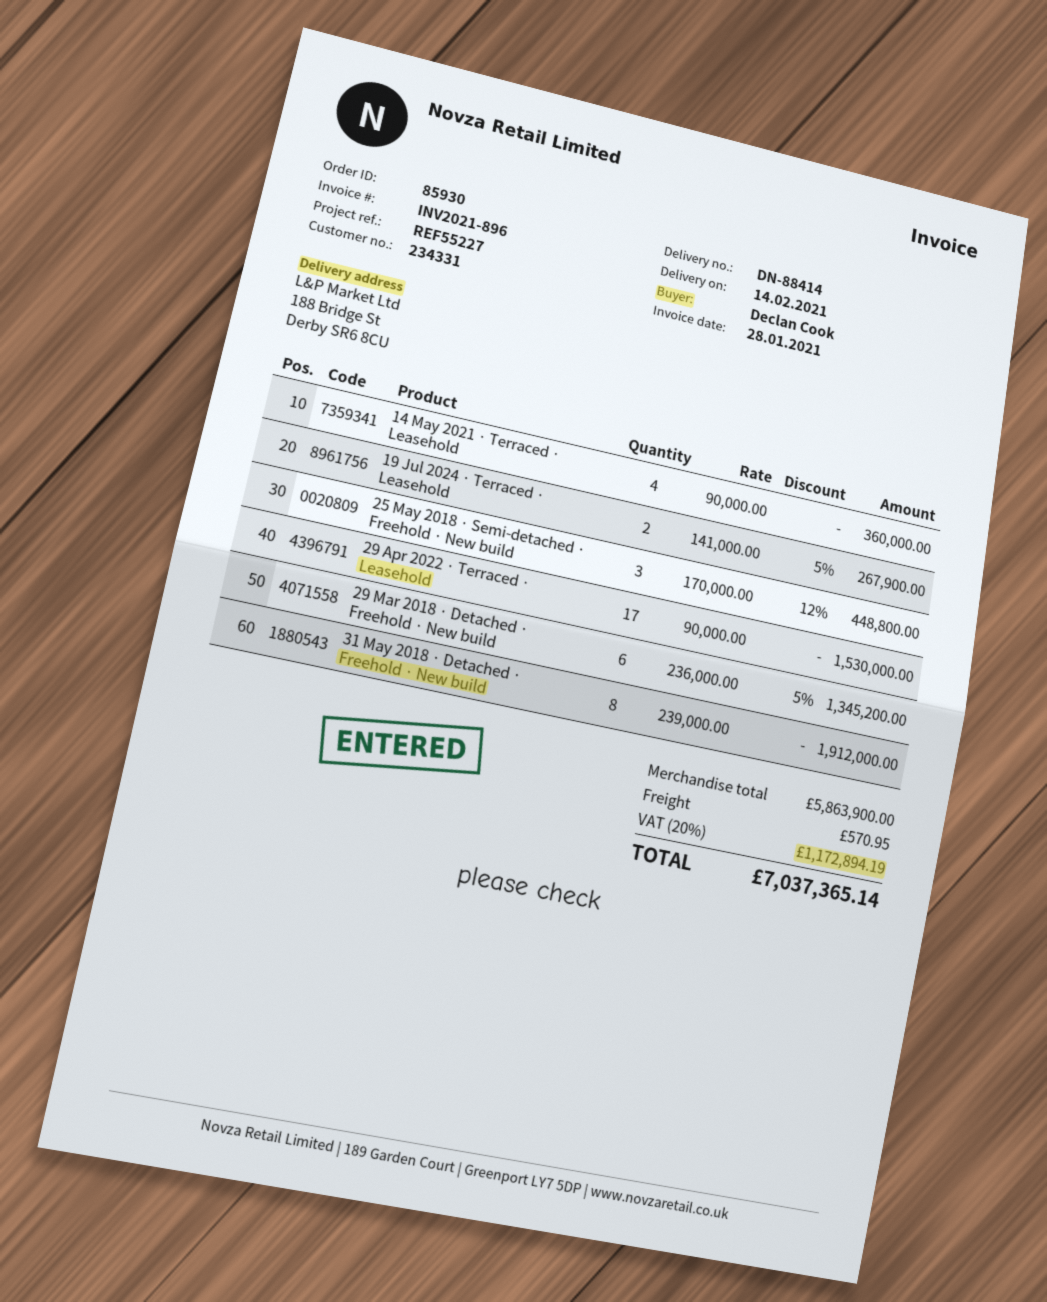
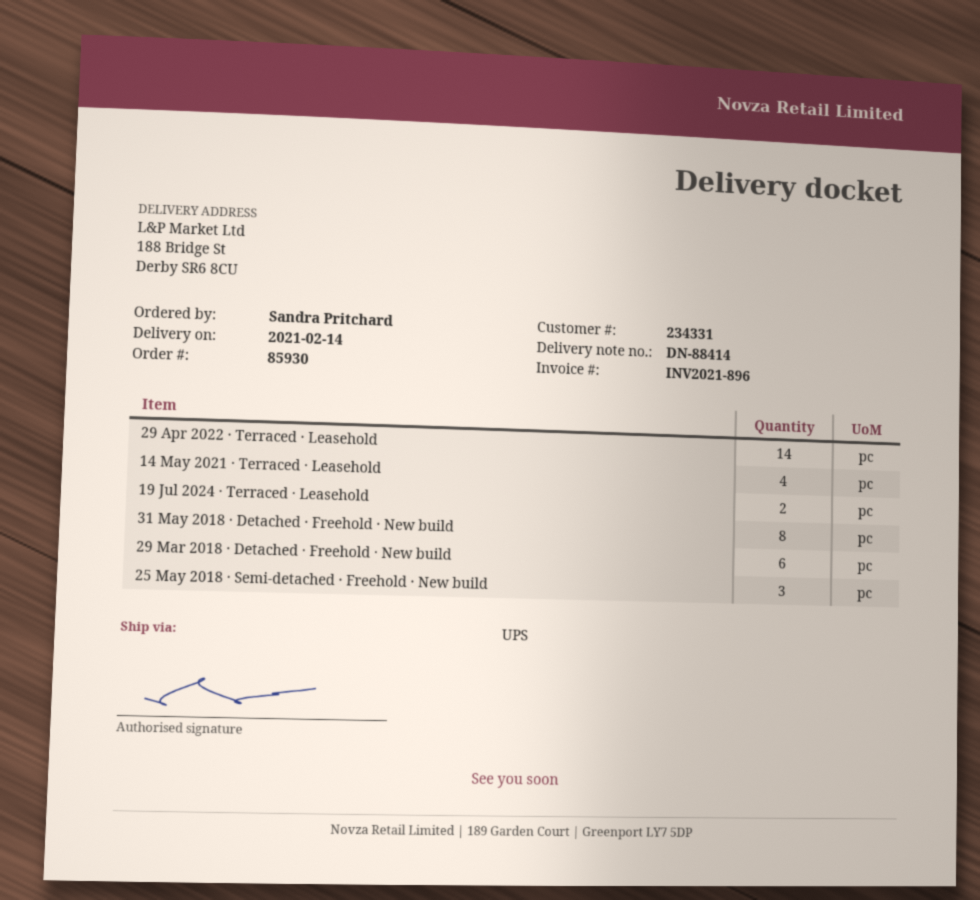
ordered by: Declan Cook -> Sandra Pritchard
29 Apr 2022 · Terraced · Leasehold: 17 -> 14

